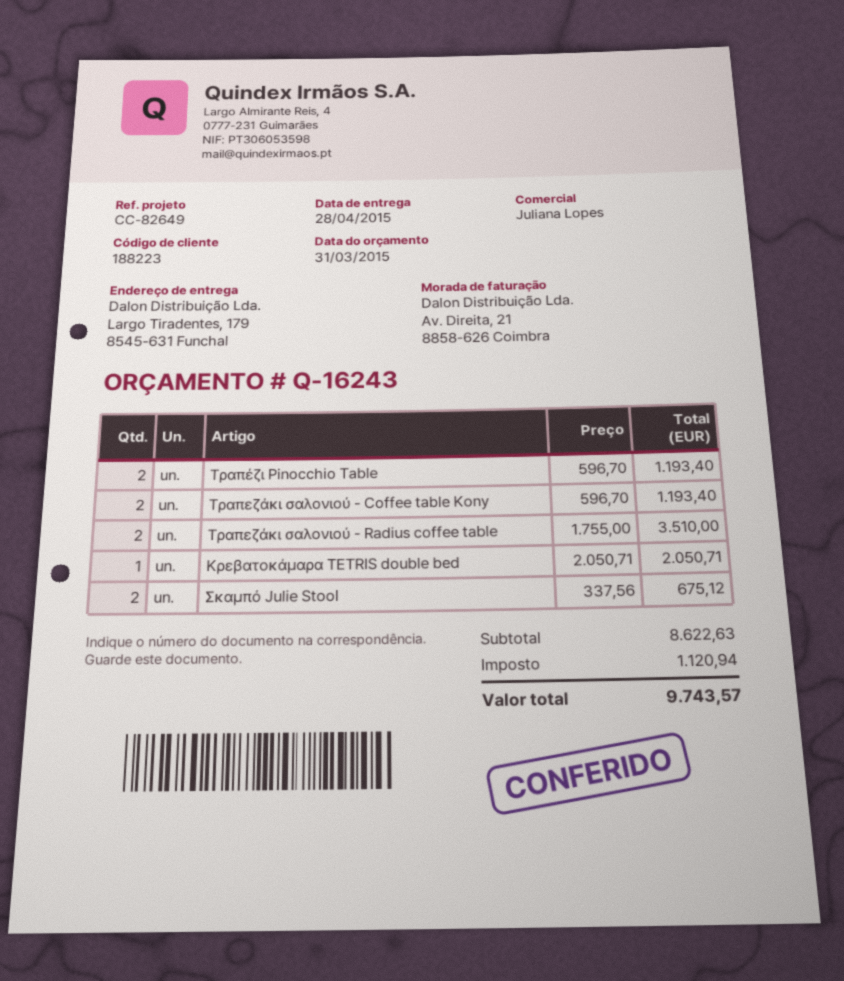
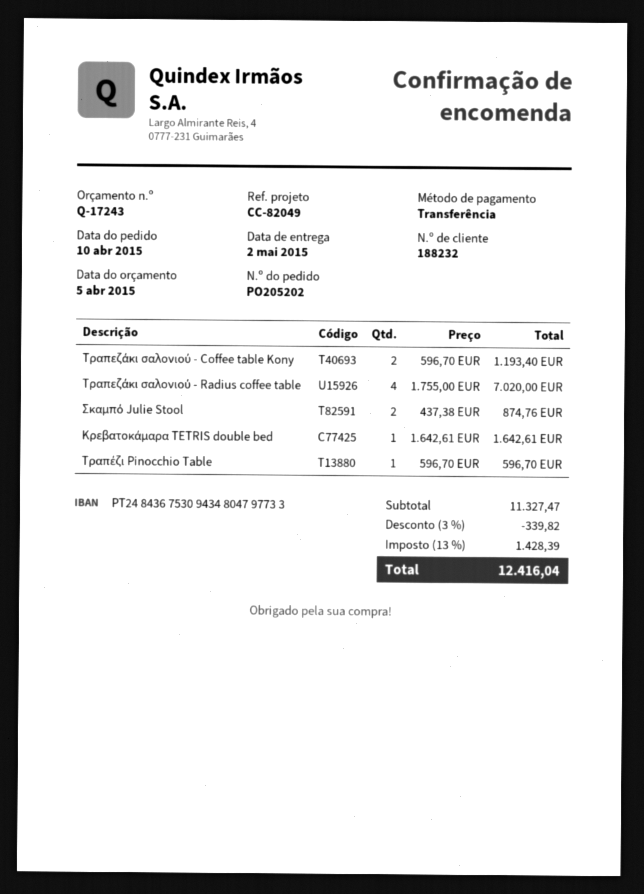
quote number: Q-16243 -> Q-17243
quote date: 2015-03-31 -> 2015-04-05
delivery date: 2015-04-28 -> 2015-05-02
customer number: 188223 -> 188232
reference: CC-82649 -> CC-82049
Τραπέζι Pinocchio Table: 2 x 596.70 = 1193.40 -> 1 x 596.70 = 596.70
Τραπεζάκι σαλονιού - Radius coffee table: 2 x 1755.00 = 3510.00 -> 4 x 1755.00 = 7020.00
Κρεβατοκάμαρα TETRIS double bed: 1 x 2050.71 = 2050.71 -> 1 x 1642.61 = 1642.61
Σκαμπό Julie Stool: 2 x 337.56 = 675.12 -> 2 x 437.38 = 874.76
subtotal: 8622.63 -> 11327.47
discount: none -> 3% = 339.82
tax: 1120.94 -> 1428.39
total: 9743.57 -> 12416.04

